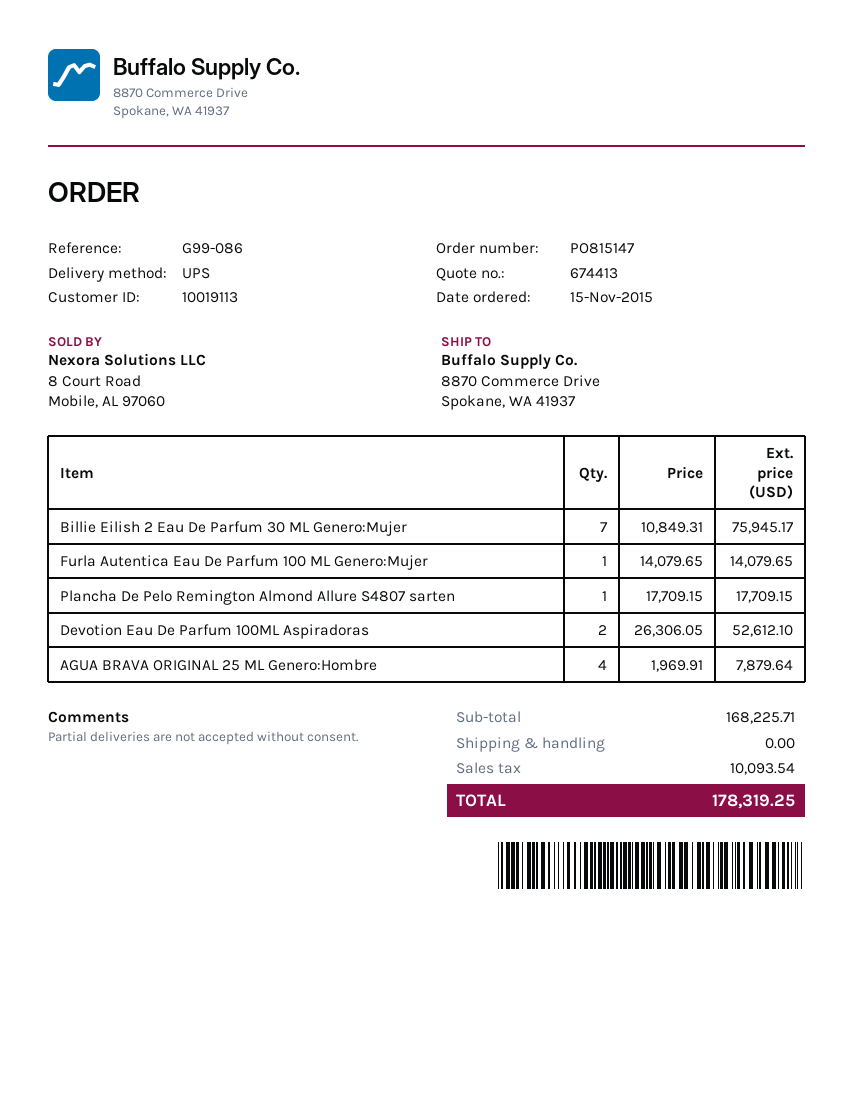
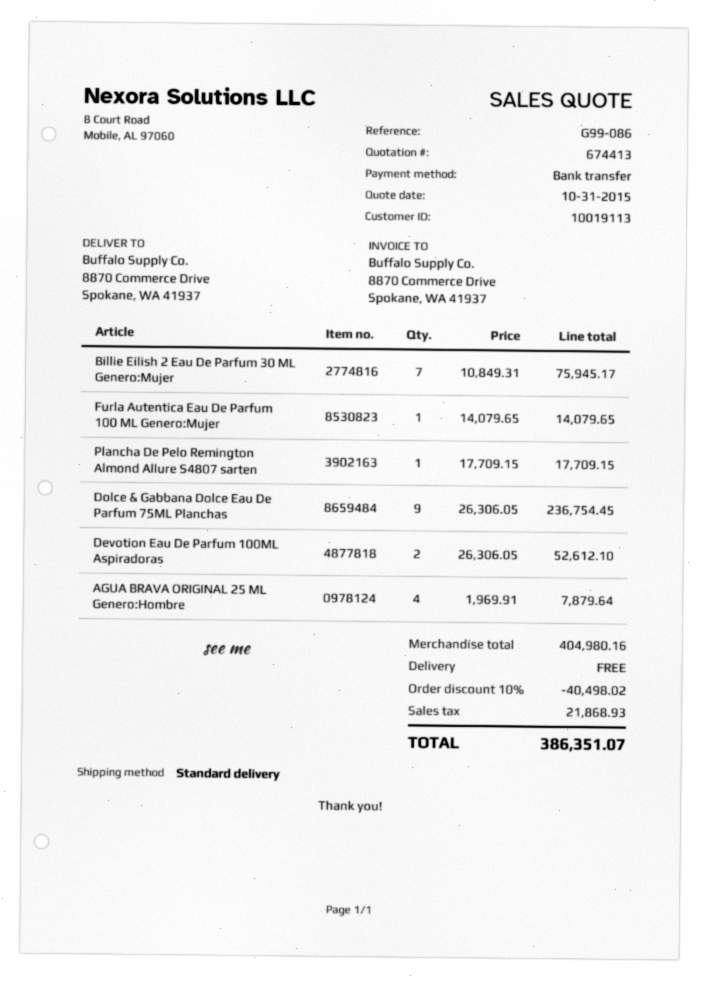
shipping method: UPS -> standard
Dolce & Gabbana Dolce Eau De Parfum 75ML Planchas: none -> 9 x 26306.05 = 236754.45
subtotal: 168225.71 -> 404980.16
discount: none -> 10% = 40498.02
tax: 10093.54 -> 21868.93
total: 178319.25 -> 386351.07

